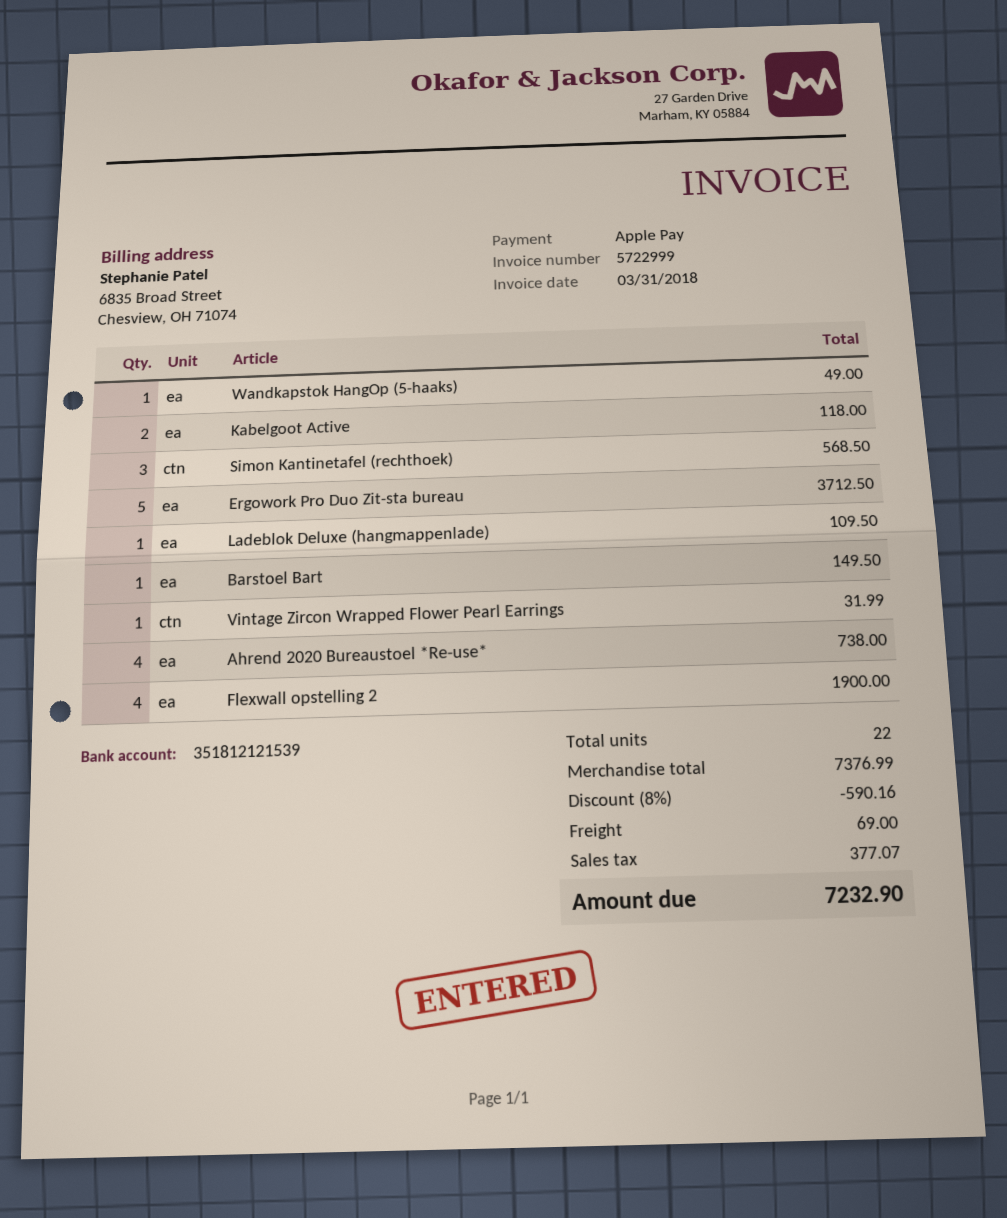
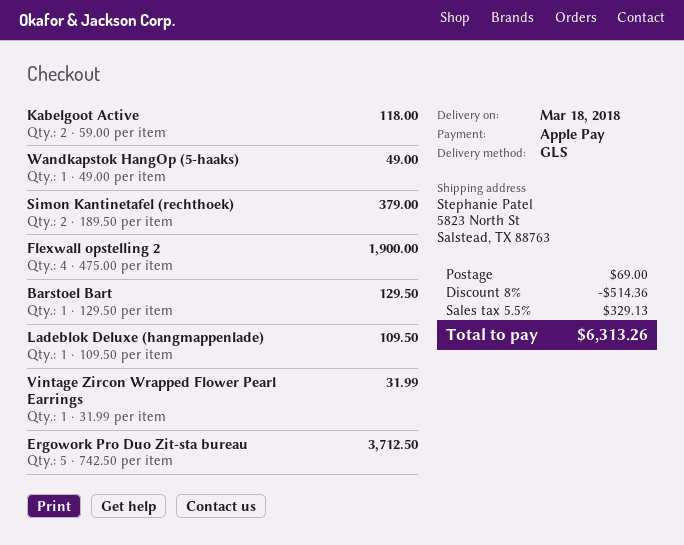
Simon Kantinetafel (rechthoek): 3 for 568.50 -> 2 for 379.00
Barstoel Bart: 1 for 149.50 -> 1 for 129.50
Ahrend 2020 Bureaustoel *Re-use*: 4 for 738.00 -> none
discount: 8% = 590.16 -> 8% = 514.36
tax: 377.07 -> 329.13
total: 7232.90 -> 6313.26

